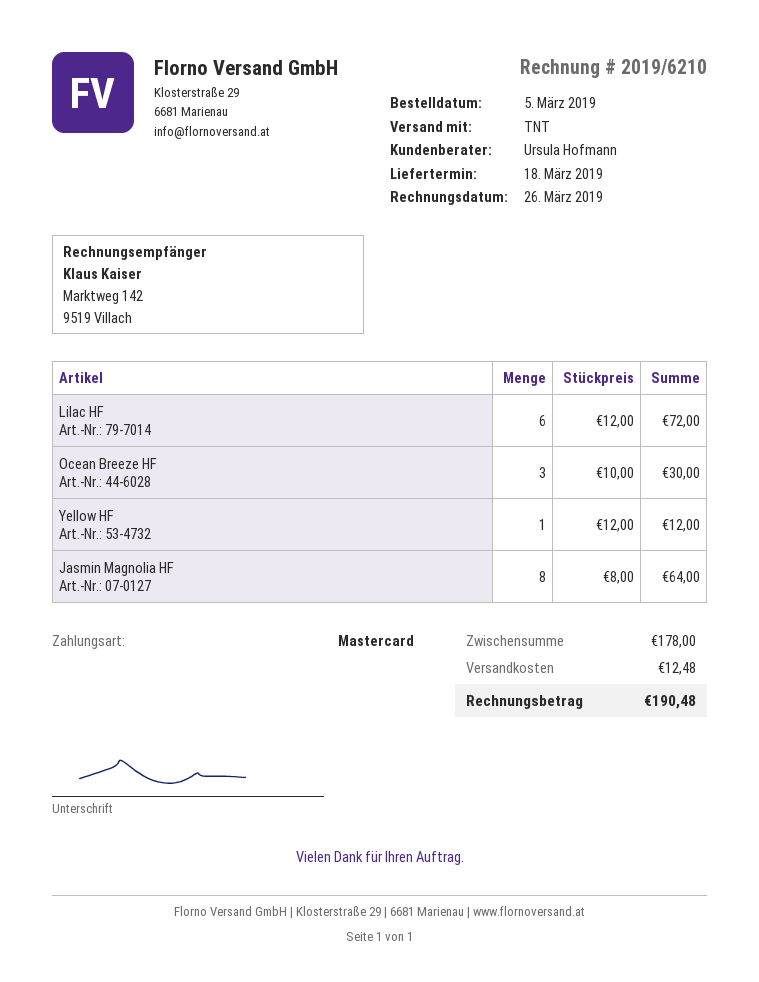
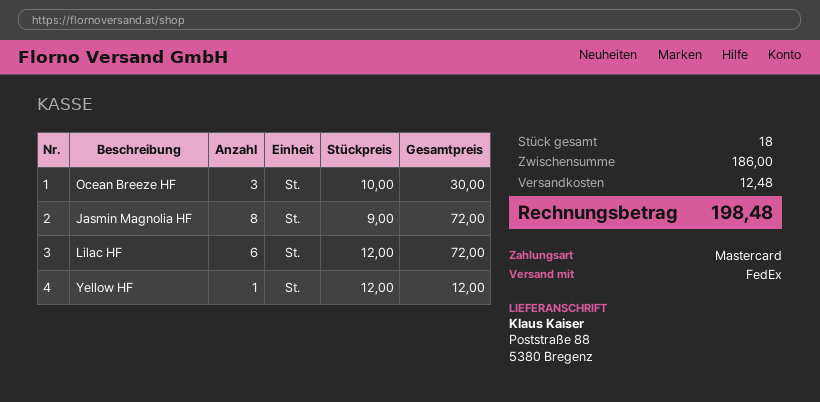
shipping method: TNT -> FedEx
Jasmin Magnolia HF: 8 x 8.00 = 64.00 -> 8 x 9.00 = 72.00
subtotal: 178.00 -> 186.00
total: 190.48 -> 198.48

